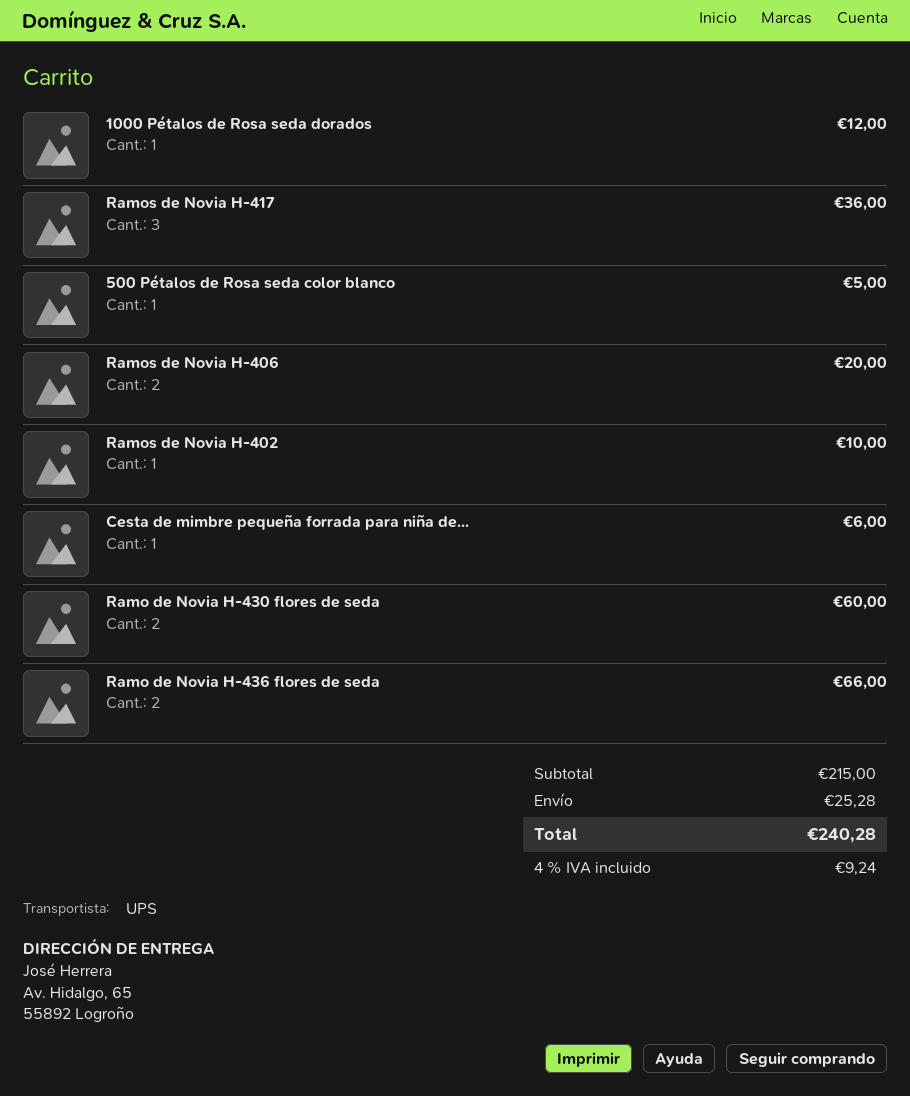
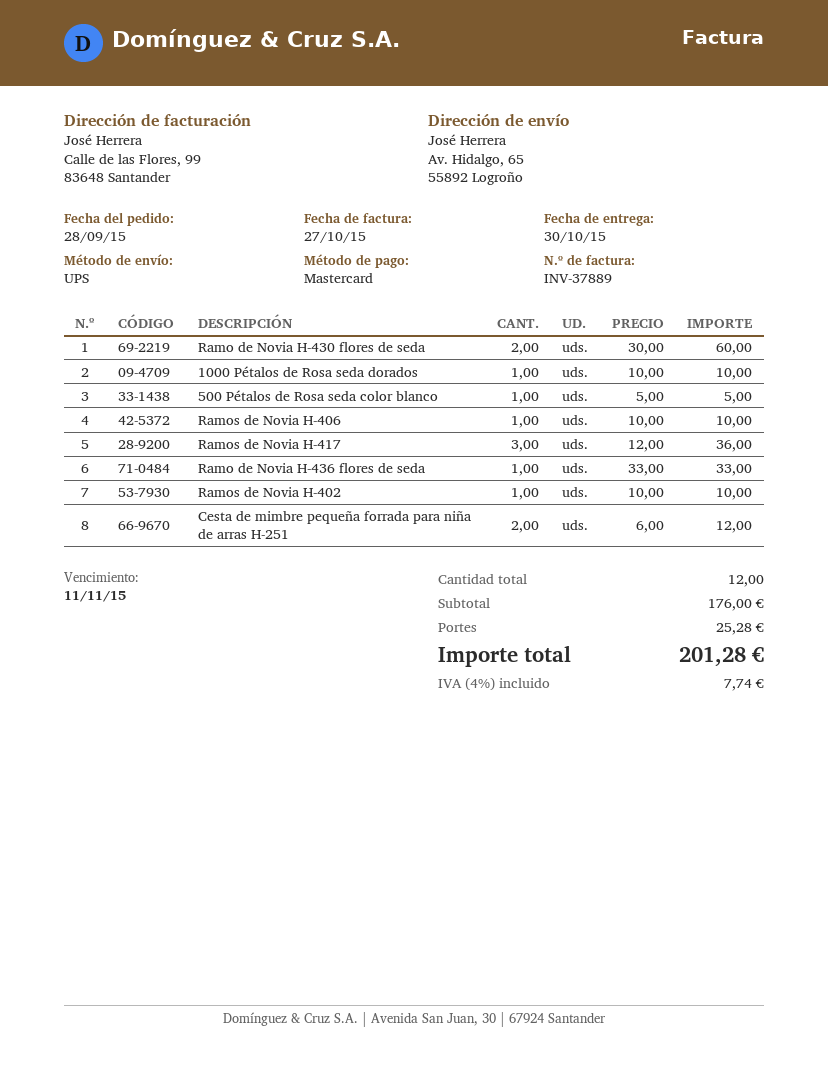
1000 Pétalos de Rosa seda dorados: 1 for 12.00 -> 1 for 10.00
Ramos de Novia H-406: 2 for 20.00 -> 1 for 10.00
Cesta de mimbre pequeña forrada para niña de...: 1 for 6.00 -> 2 for 12.00
Ramo de Novia H-436 flores de seda: 2 for 66.00 -> 1 for 33.00
subtotal: 215.00 -> 176.00
tax: 4% = 9.24 -> 4% = 7.74
total: 240.28 -> 201.28

